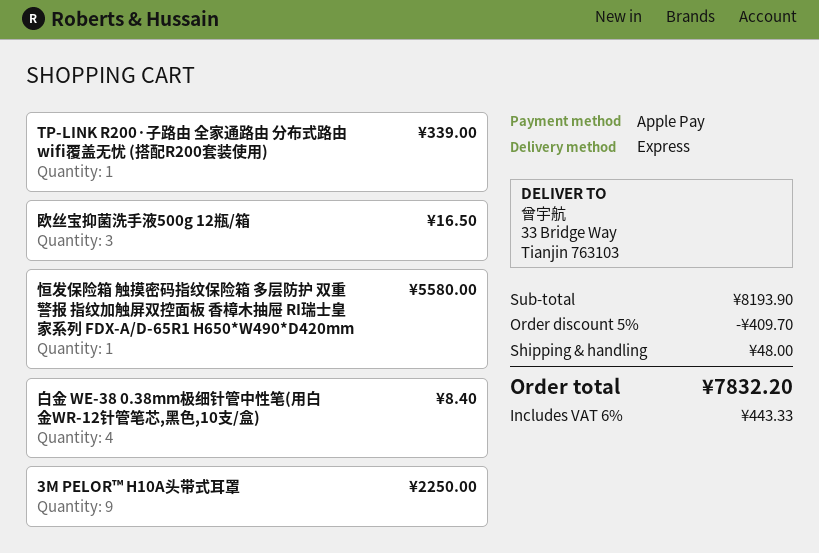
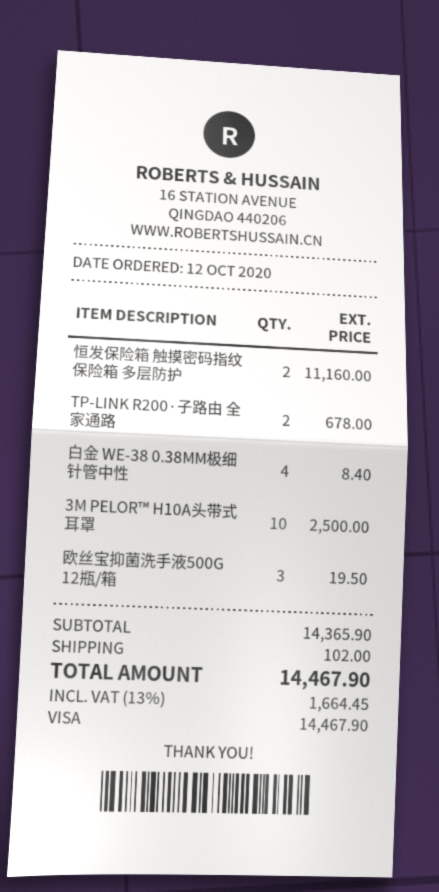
payment method: Apple Pay -> Visa
TP-LINK R200·子路由 全家通路由 分布式路由 wifi覆盖无忧 (搭配R200套装使用): 1 for 339.00 -> 2 for 678.00
欧丝宝抑菌洗手液500g 12瓶/箱: 3 for 16.50 -> 3 for 19.50
恒发保险箱 触摸密码指纹保险箱 多层防护 双重警报 指纹加触屏双控面板 香樟木抽屉 RI瑞士皇家系列 FDX-A/D-65R1 H650*W490*D420mm: 1 for 5580.00 -> 2 for 11160.00
3M PELOR™ H10A头带式耳罩: 9 for 2250.00 -> 10 for 2500.00
subtotal: 8193.90 -> 14365.90
discount: 5% = 409.70 -> none
shipping: 48.00 -> 102.00
tax: 6% = 443.33 -> 13% = 1664.45
total: 7832.20 -> 14467.90

